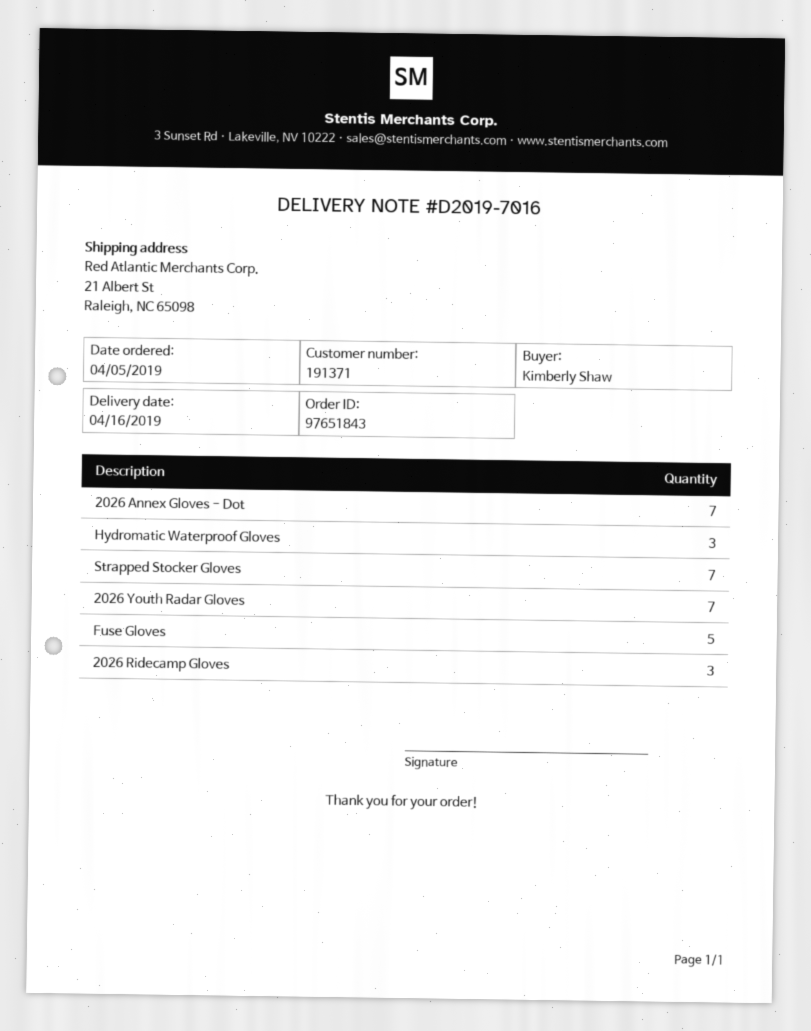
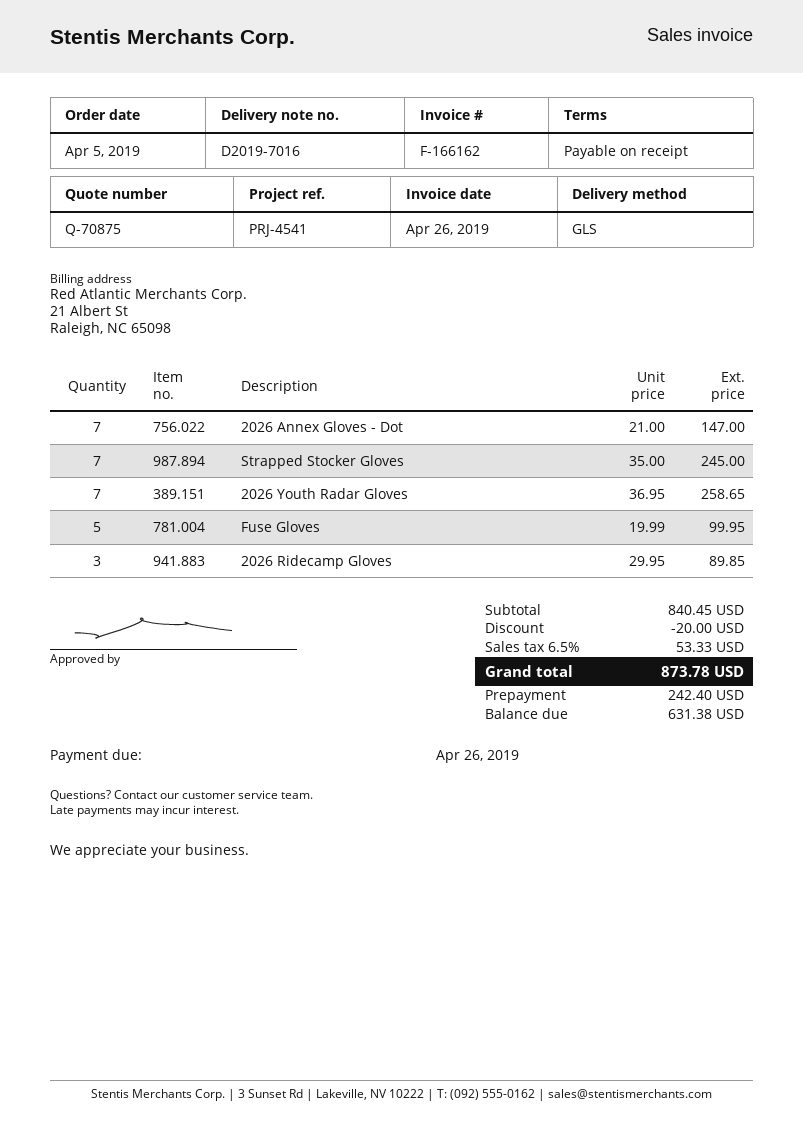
Hydromatic Waterproof Gloves: 3 -> none

